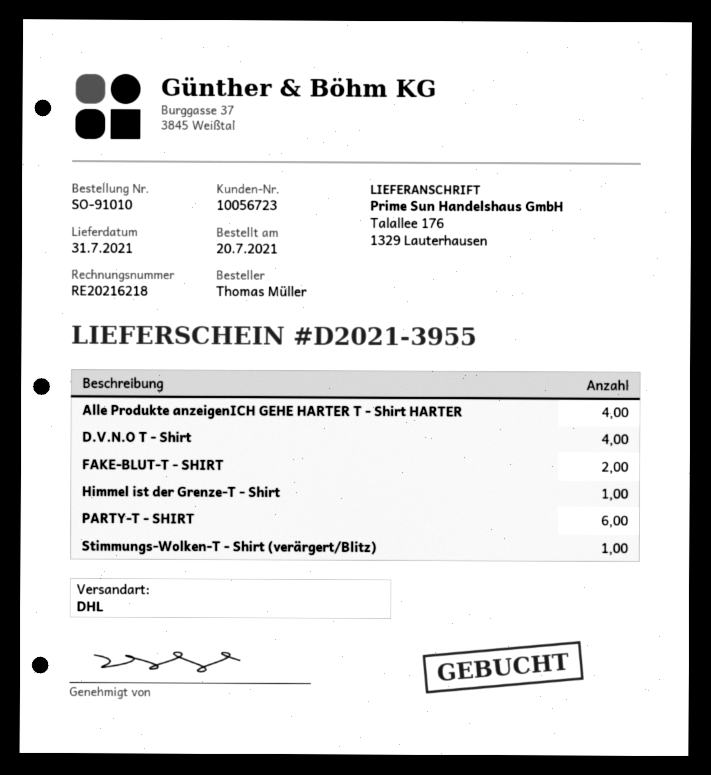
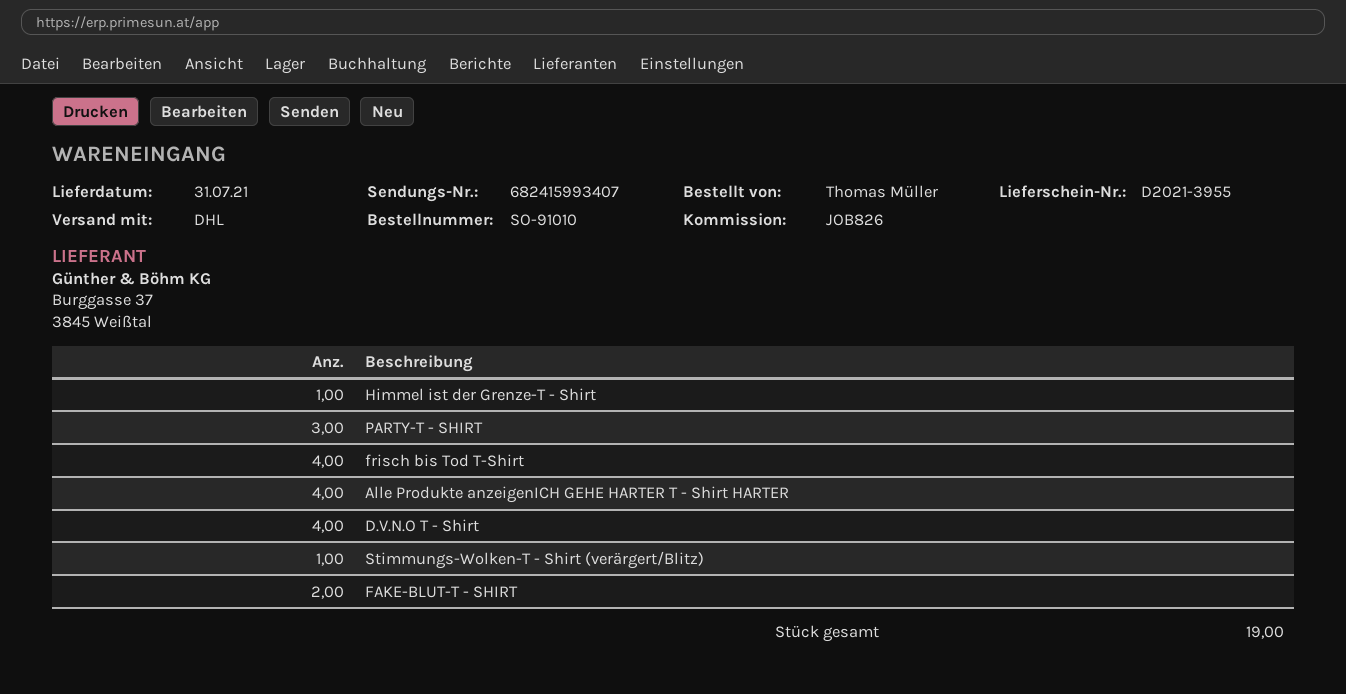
PARTY-T - SHIRT: 6 -> 3
frisch bis Tod T-Shirt: none -> 4

